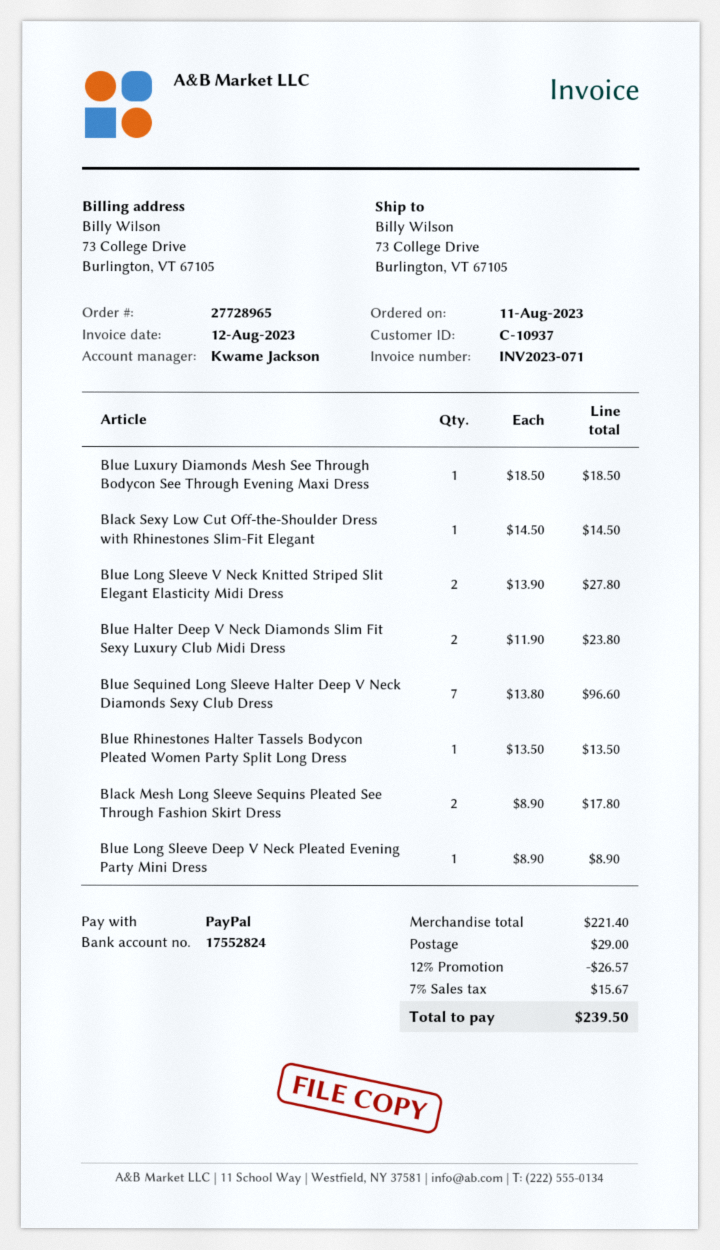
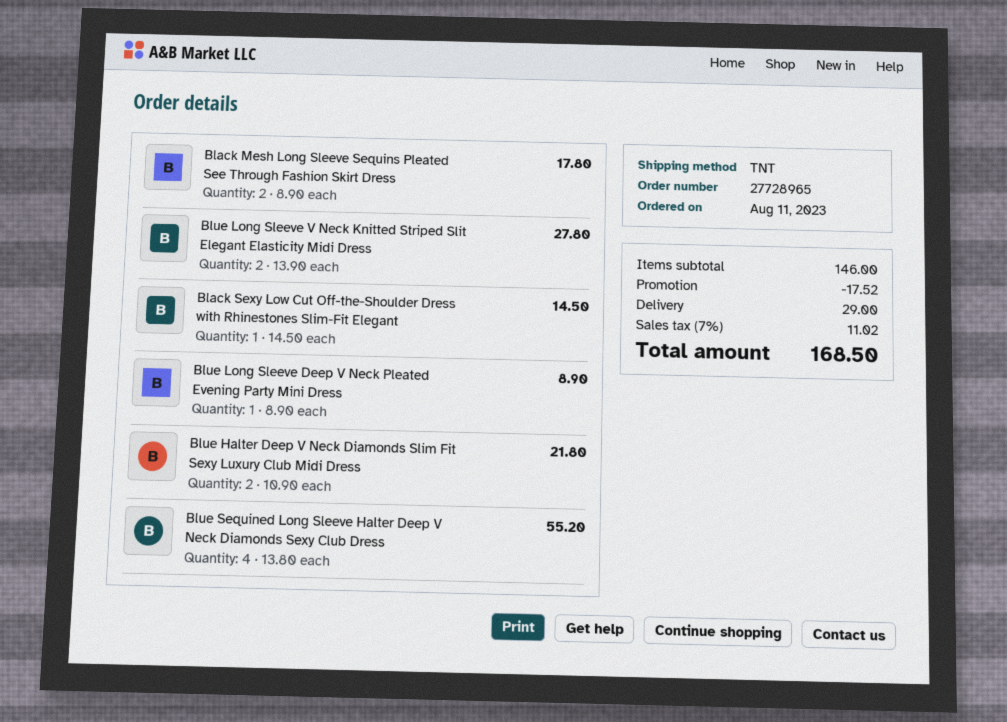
Blue Luxury Diamonds Mesh See Through Bodycon See Through Evening Maxi Dress: 1 x 18.50 = 18.50 -> none
Blue Halter Deep V Neck Diamonds Slim Fit Sexy Luxury Club Midi Dress: 2 x 11.90 = 23.80 -> 2 x 10.90 = 21.80
Blue Sequined Long Sleeve Halter Deep V Neck Diamonds Sexy Club Dress: 7 x 13.80 = 96.60 -> 4 x 13.80 = 55.20
Blue Rhinestones Halter Tassels Bodycon Pleated Women Party Split Long Dress: 1 x 13.50 = 13.50 -> none
subtotal: 221.40 -> 146.00
discount: 26.57 -> 17.52
tax: 7% = 15.67 -> 7% = 11.02
total: 239.50 -> 168.50

